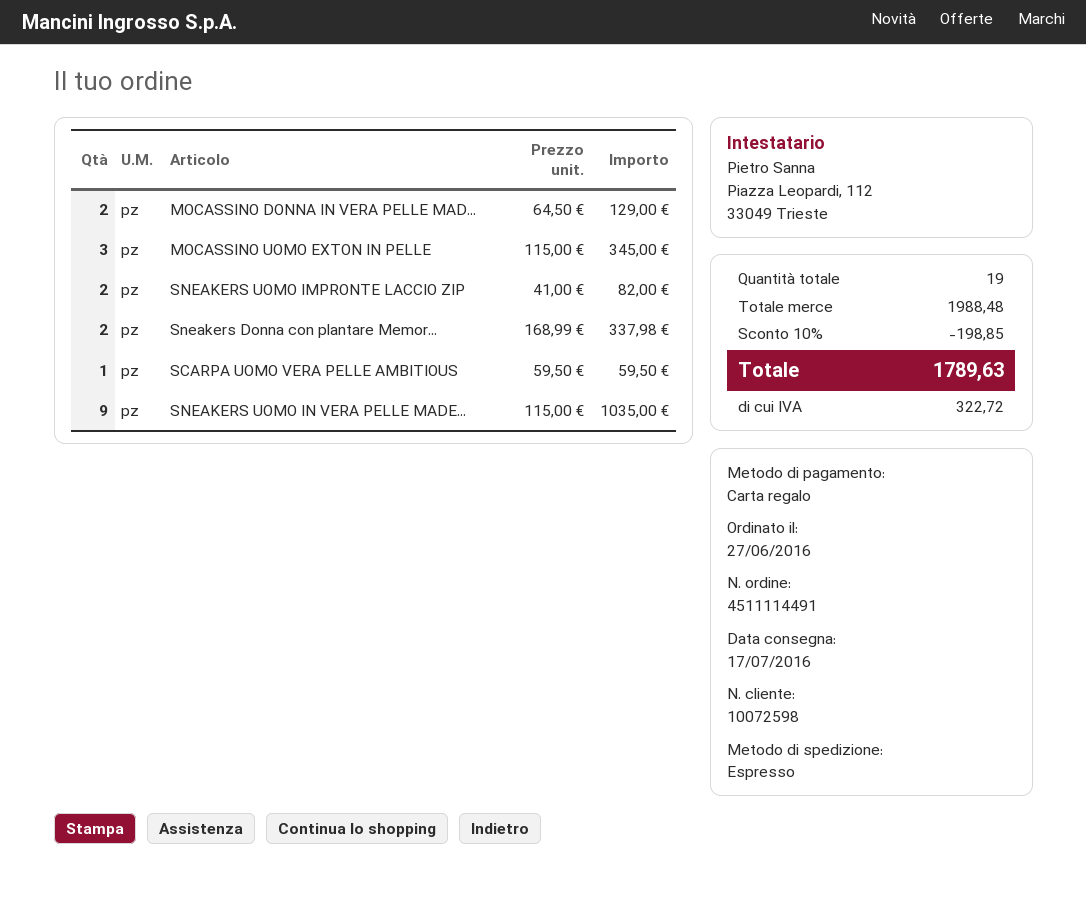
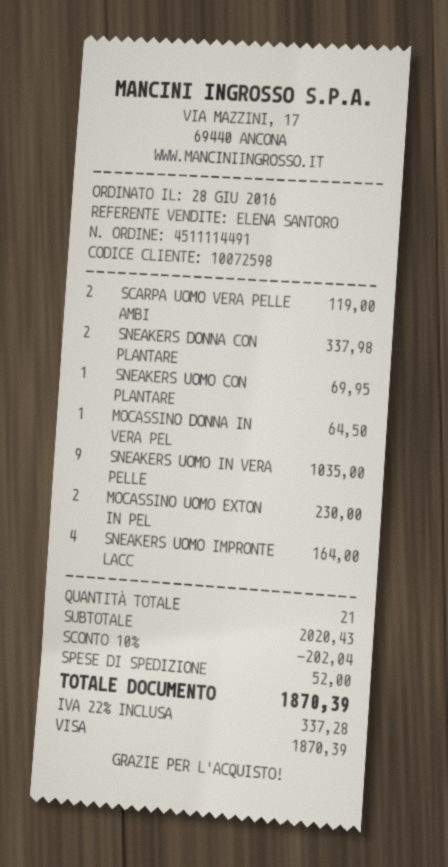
order date: 2016-06-27 -> 2016-06-28
payment method: gift card -> Visa
MOCASSINO DONNA IN VERA PELLE MAD...: 2 for 129.00 -> 1 for 64.50
MOCASSINO UOMO EXTON IN PELLE: 3 for 345.00 -> 2 for 230.00
SNEAKERS UOMO IMPRONTE LACCIO ZIP: 2 for 82.00 -> 4 for 164.00
SCARPA UOMO VERA PELLE AMBITIOUS: 1 for 59.50 -> 2 for 119.00
SNEAKERS UOMO CON PLANTARE: none -> 1 for 69.95
total quantity: 19 -> 21
subtotal: 1988.48 -> 2020.43
discount: 10% = 198.85 -> 10% = 202.04
shipping: none -> 52.00
tax: 322.72 -> 337.28
total: 1789.63 -> 1870.39

